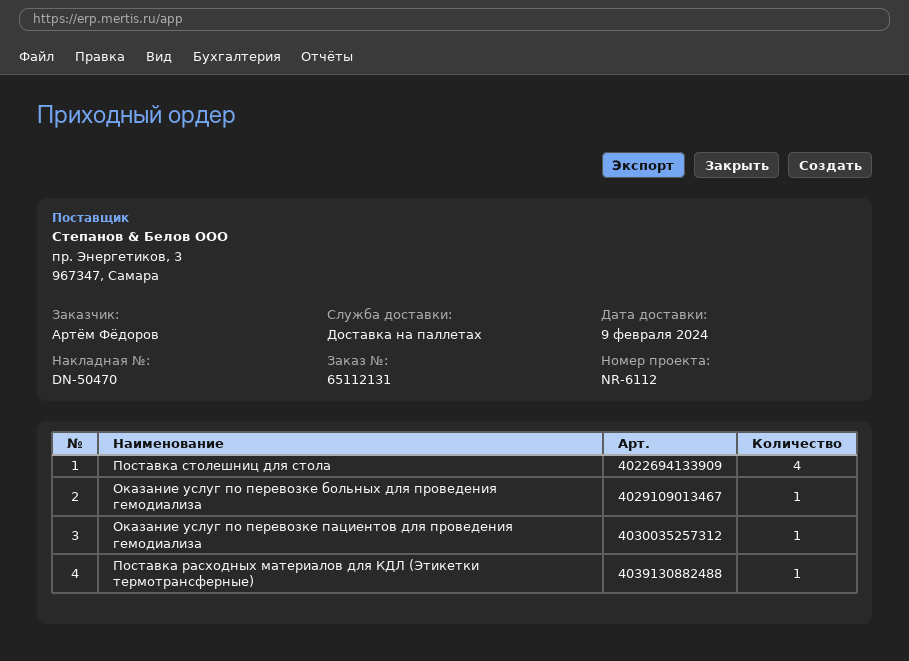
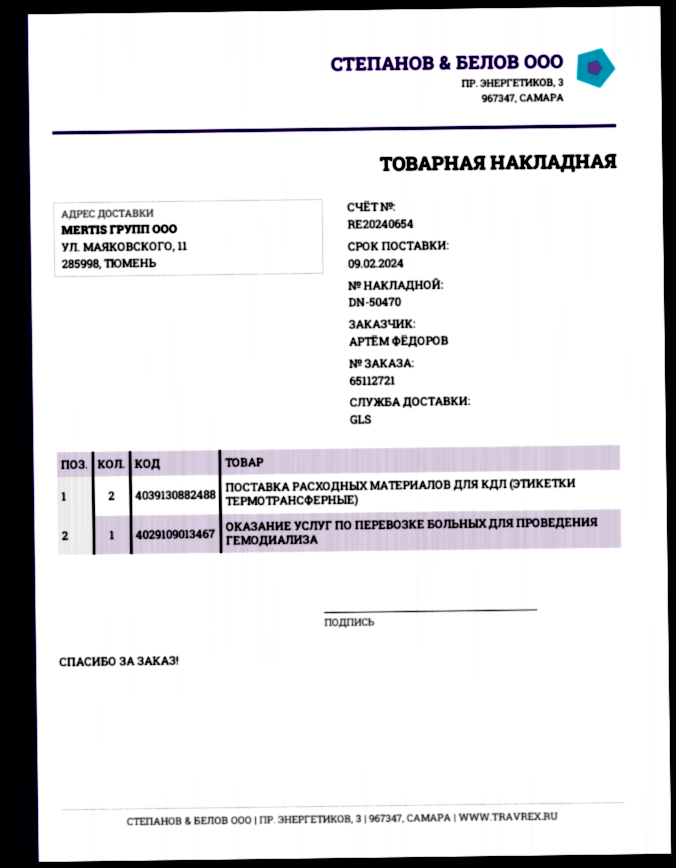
order number: 65112131 -> 65112721
shipping method: pallet freight -> GLS
Поставка столешниц для стола: 4 -> none
Оказание услуг по перевозке пациентов для проведения гемодиализа: 1 -> none
Поставка расходных материалов для КДЛ (Этикетки термотрансферные): 1 -> 2

